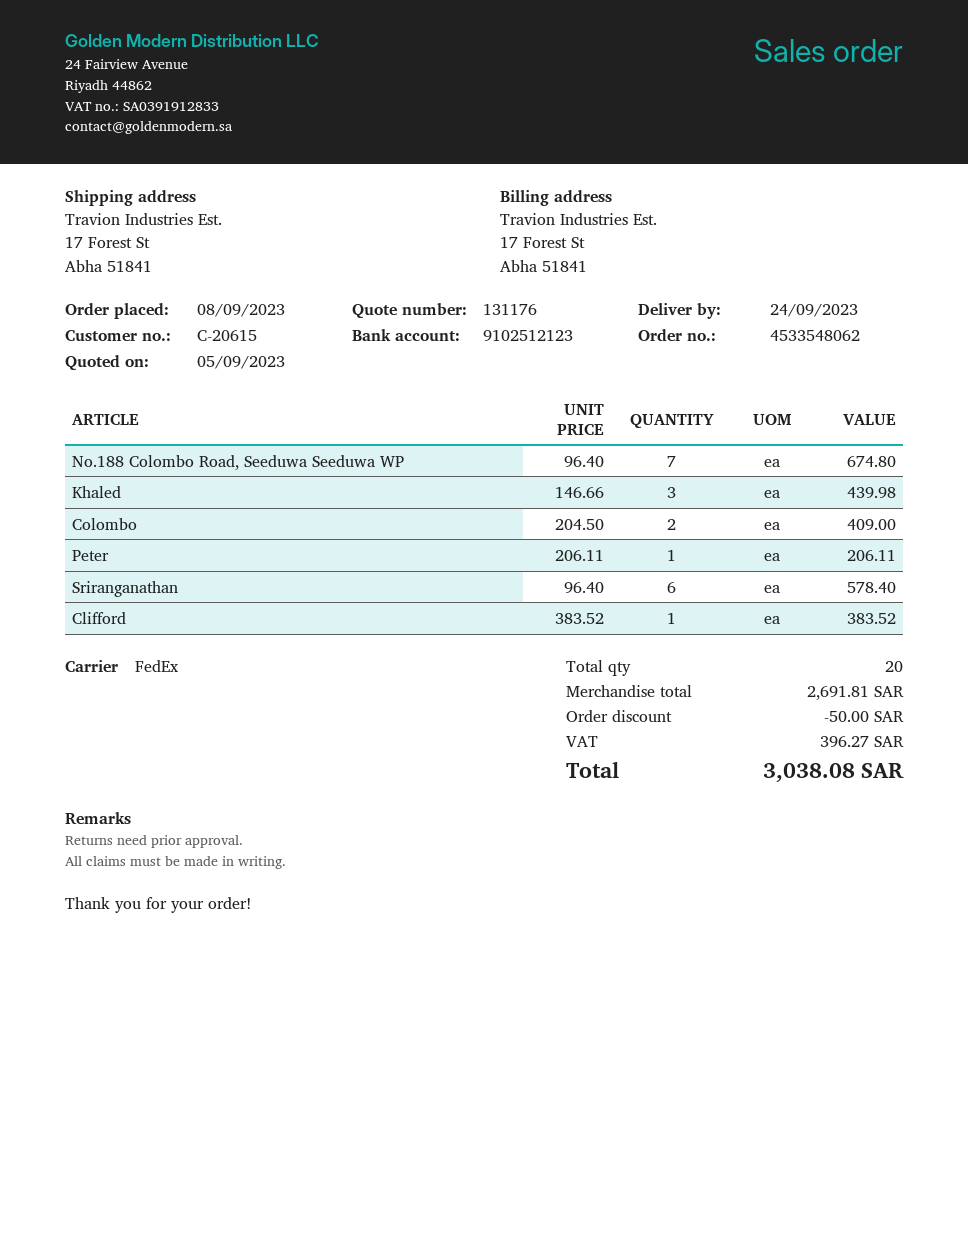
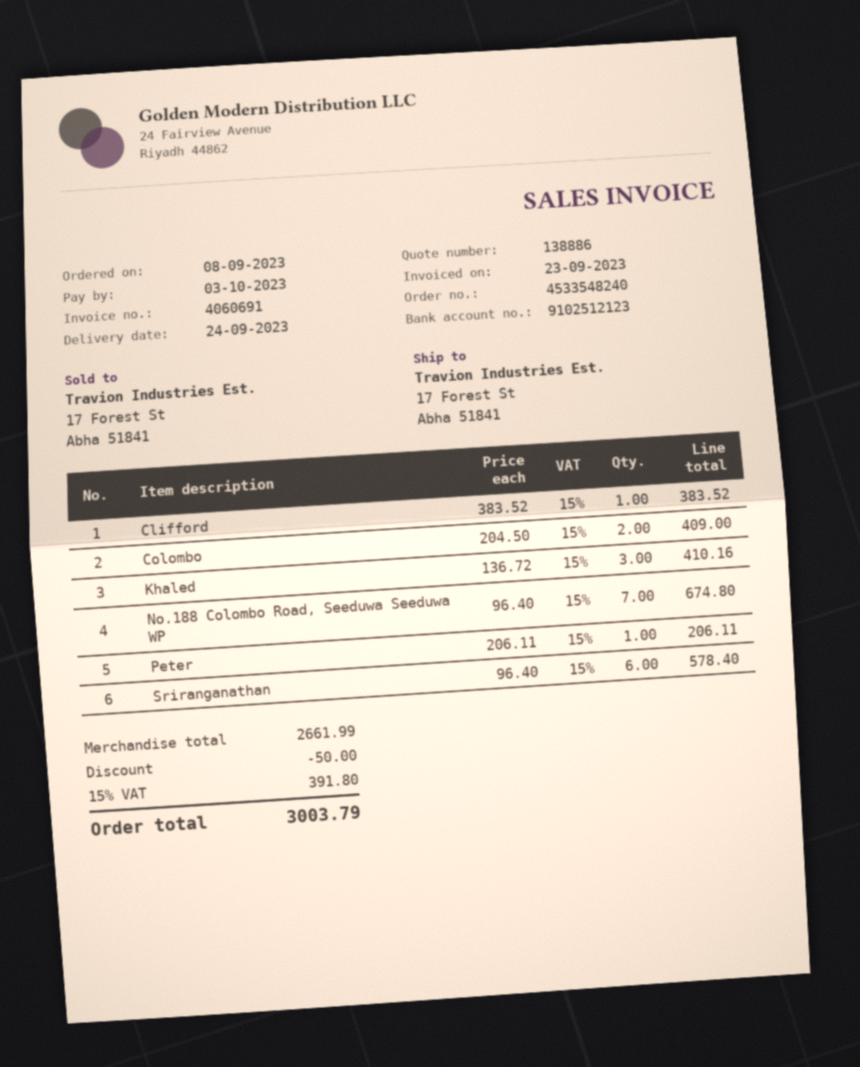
quote number: 131176 -> 138886
order number: 4533548062 -> 4533548240
Khaled: 3 x 146.66 = 439.98 -> 3 x 136.72 = 410.16
subtotal: 2691.81 -> 2661.99
tax: 396.27 -> 391.80
total: 3038.08 -> 3003.79

